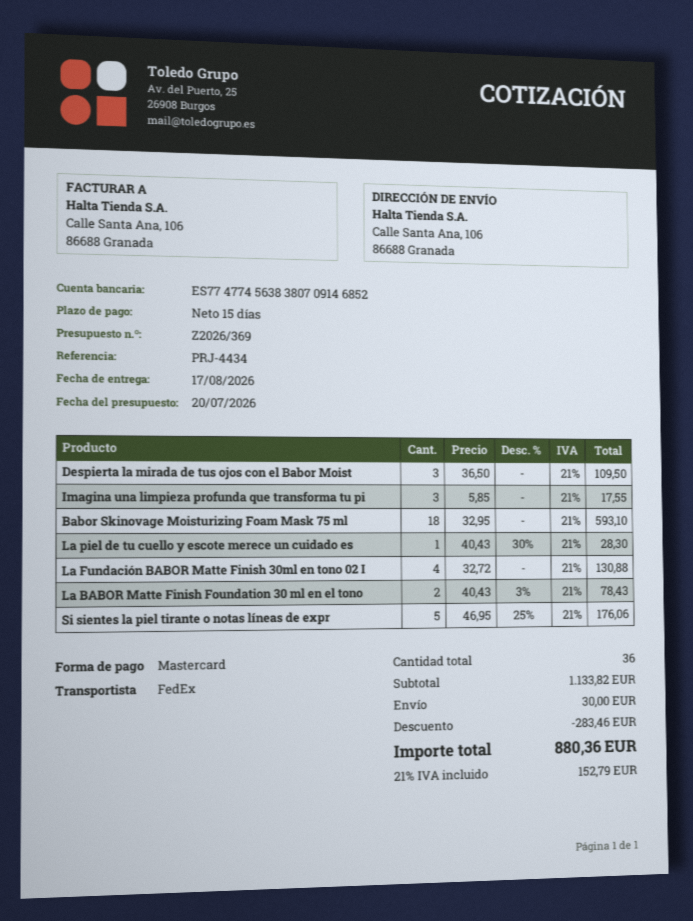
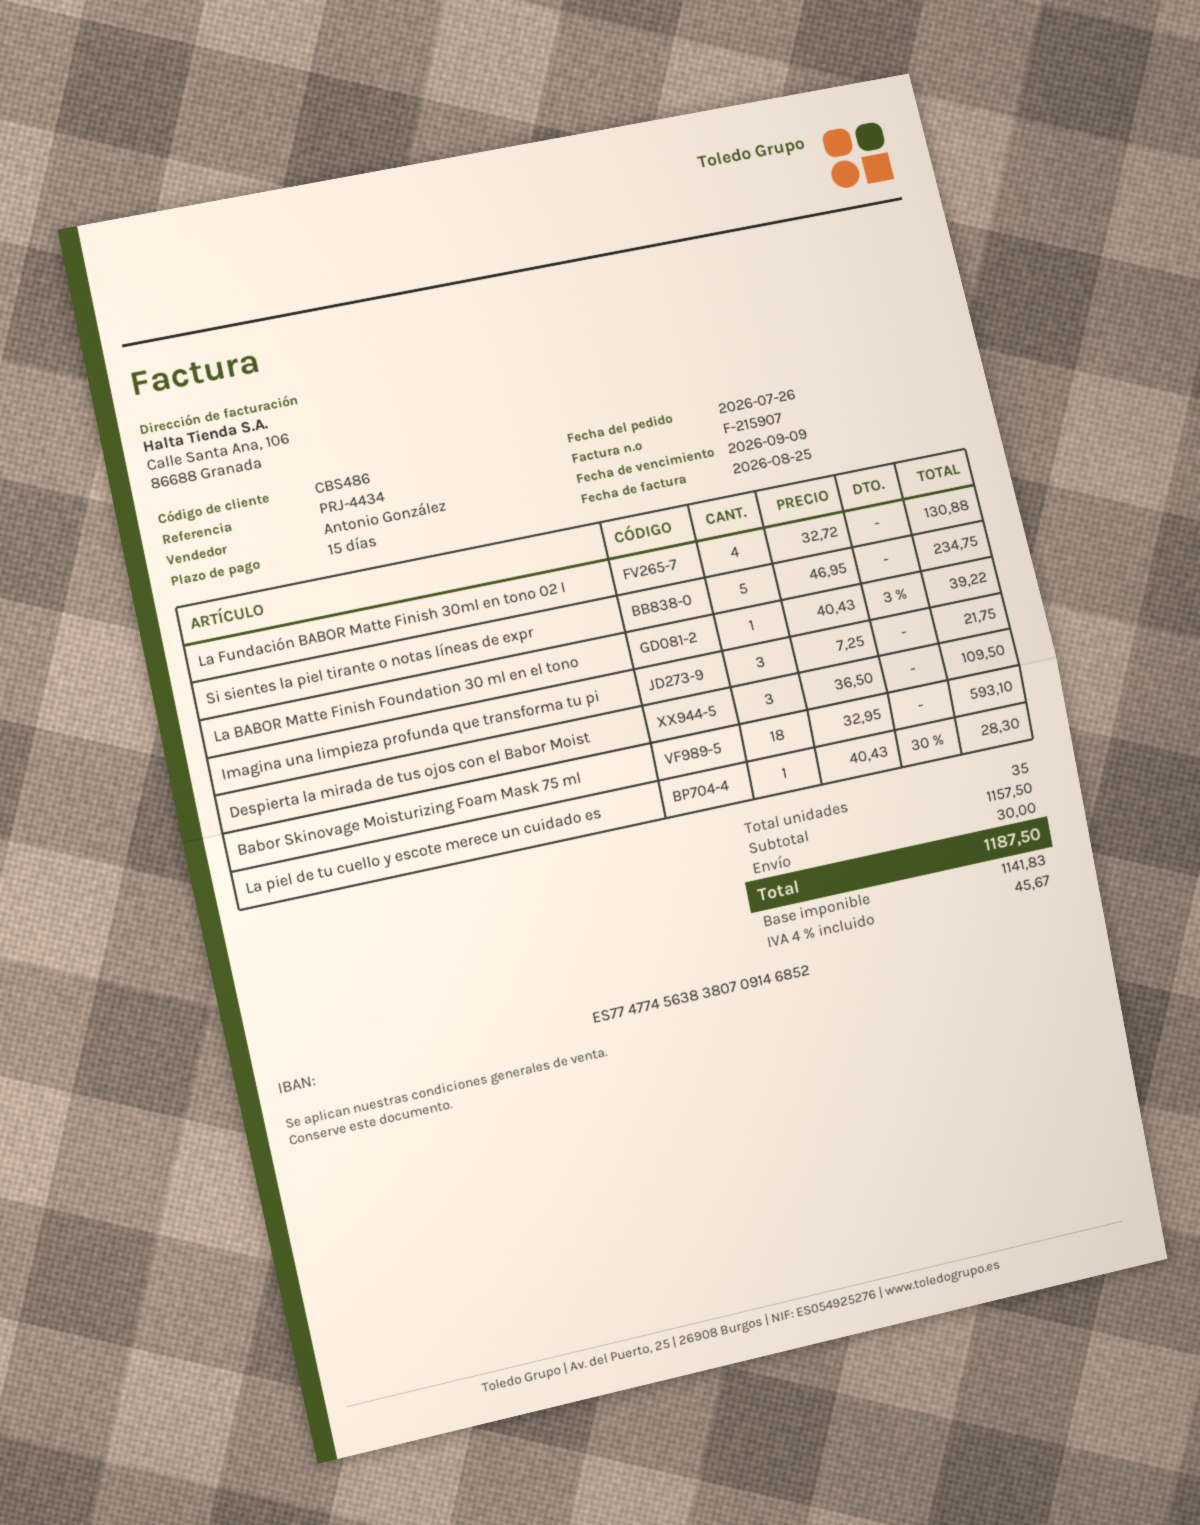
Imagina una limpieza profunda que transforma tu pi: 3 x 5.85 = 17.55 -> 3 x 7.25 = 21.75
La BABOR Matte Finish Foundation 30 ml en el tono: 2 x 40.43 - 3% = 78.43 -> 1 x 40.43 - 3% = 39.22
Si sientes la piel tirante o notas líneas de expr: 5 x 46.95 - 25% = 176.06 -> 5 x 46.95 = 234.75
total quantity: 36 -> 35
subtotal: 1133.82 -> 1157.50
discount: 283.46 -> none
tax: 21% = 152.79 -> 4% = 45.67
total: 880.36 -> 1187.50

